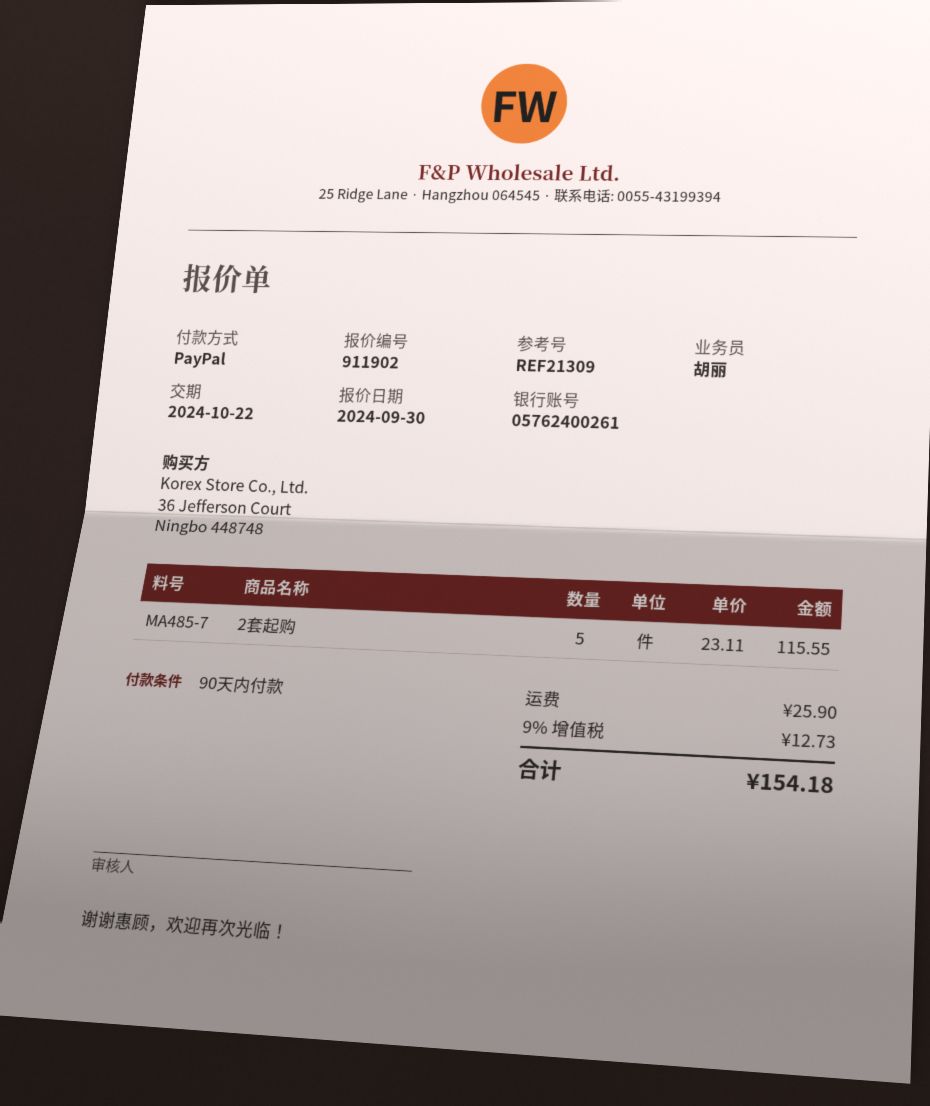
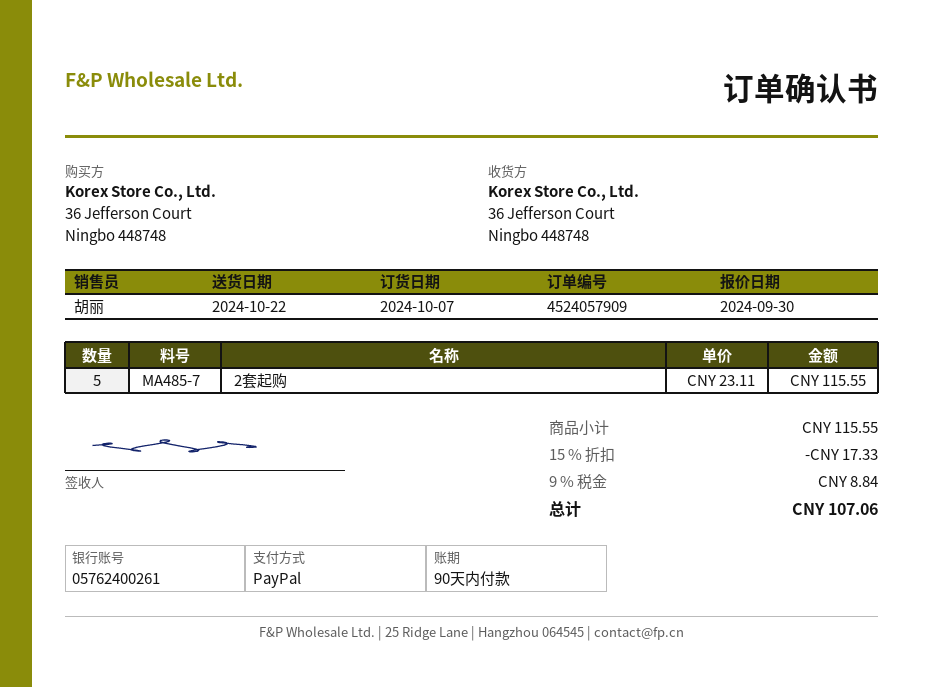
discount: none -> 15% = 17.33
shipping: 25.90 -> none
tax: 9% = 12.73 -> 9% = 8.84
total: 154.18 -> 107.06

